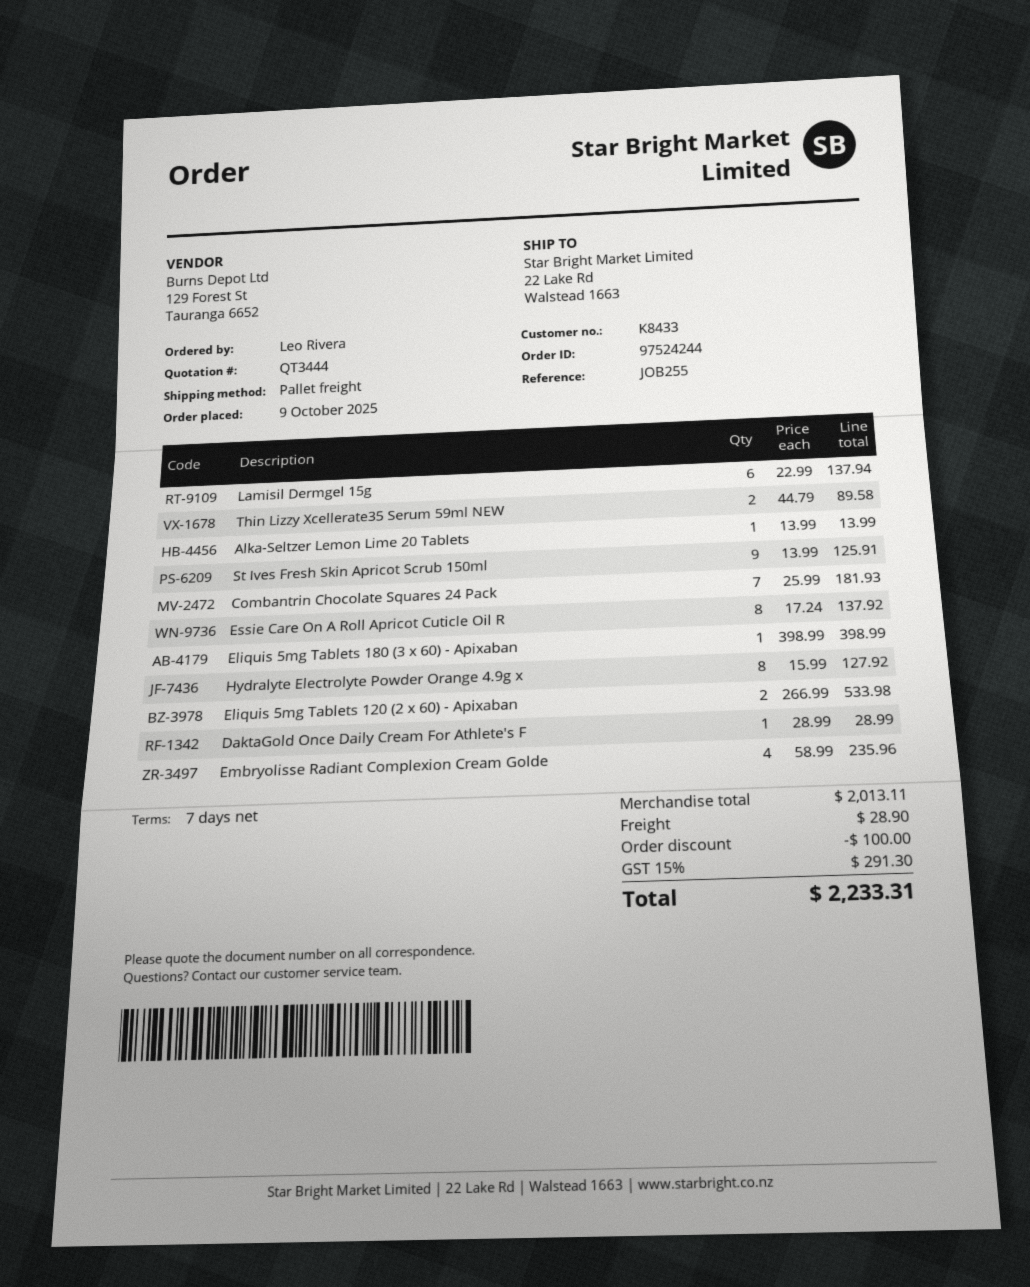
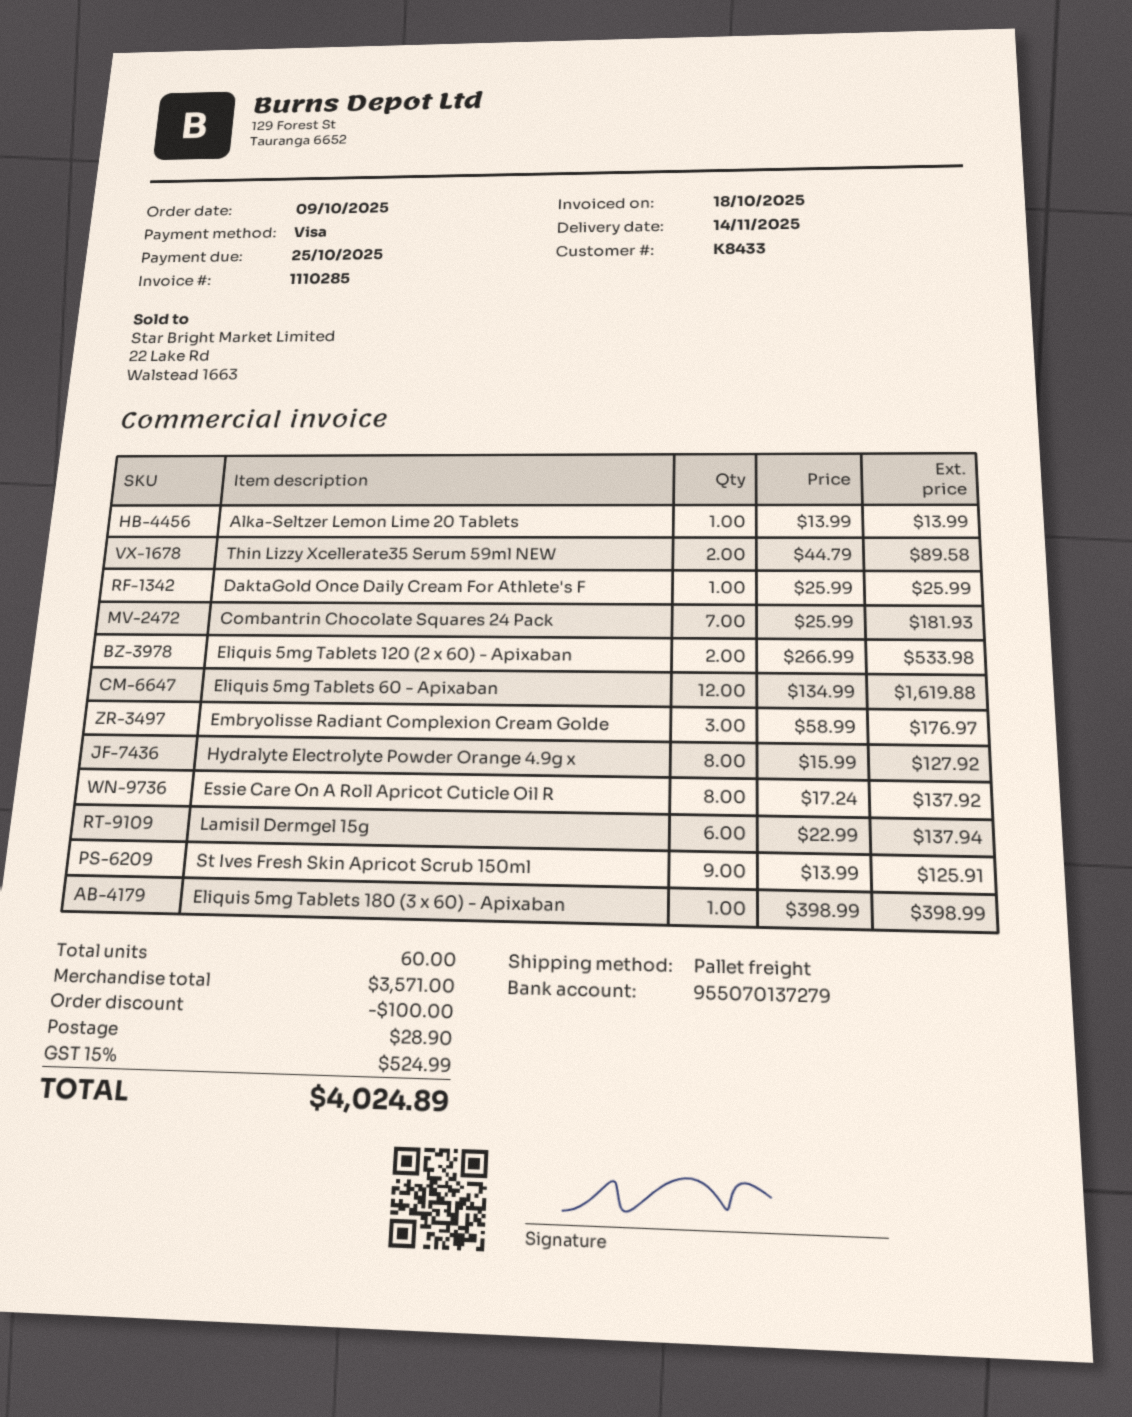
DaktaGold Once Daily Cream For Athlete's F: 1 x 28.99 = 28.99 -> 1 x 25.99 = 25.99
Embryolisse Radiant Complexion Cream Golde: 4 x 58.99 = 235.96 -> 3 x 58.99 = 176.97
Eliquis 5mg Tablets 60 - Apixaban: none -> 12 x 134.99 = 1619.88
subtotal: 2013.11 -> 3571.00
tax: 15% = 291.30 -> 15% = 524.99
total: 2233.31 -> 4024.89

